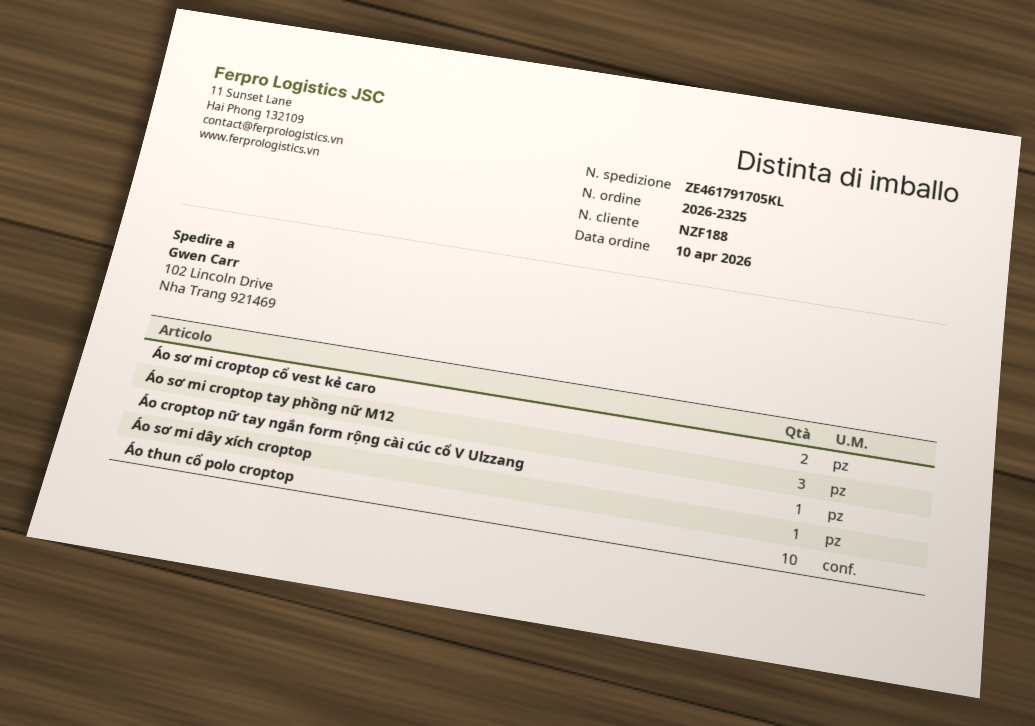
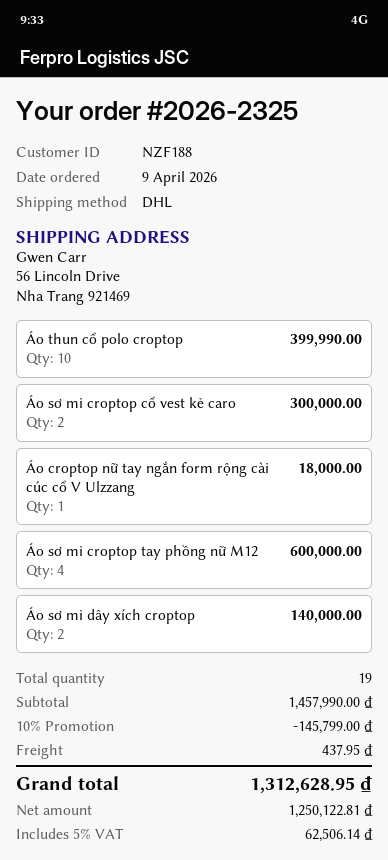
order date: 2026-04-10 -> 2026-04-09
ship to: 102 Lincoln Drive, Nha Trang 921469 -> 56 Lincoln Drive, Nha Trang 921469
Áo sơ mi croptop tay phồng nữ M12: 3 -> 4
Áo sơ mi dây xích croptop: 1 -> 2

